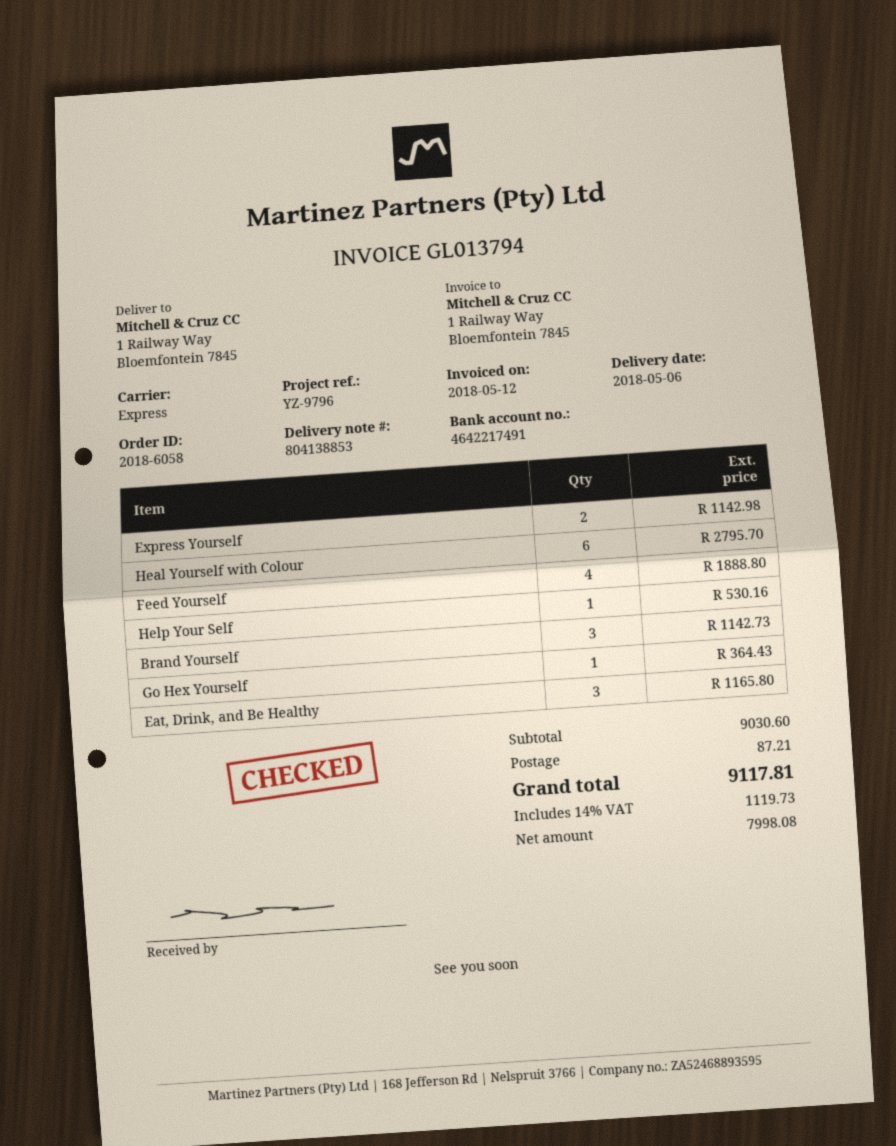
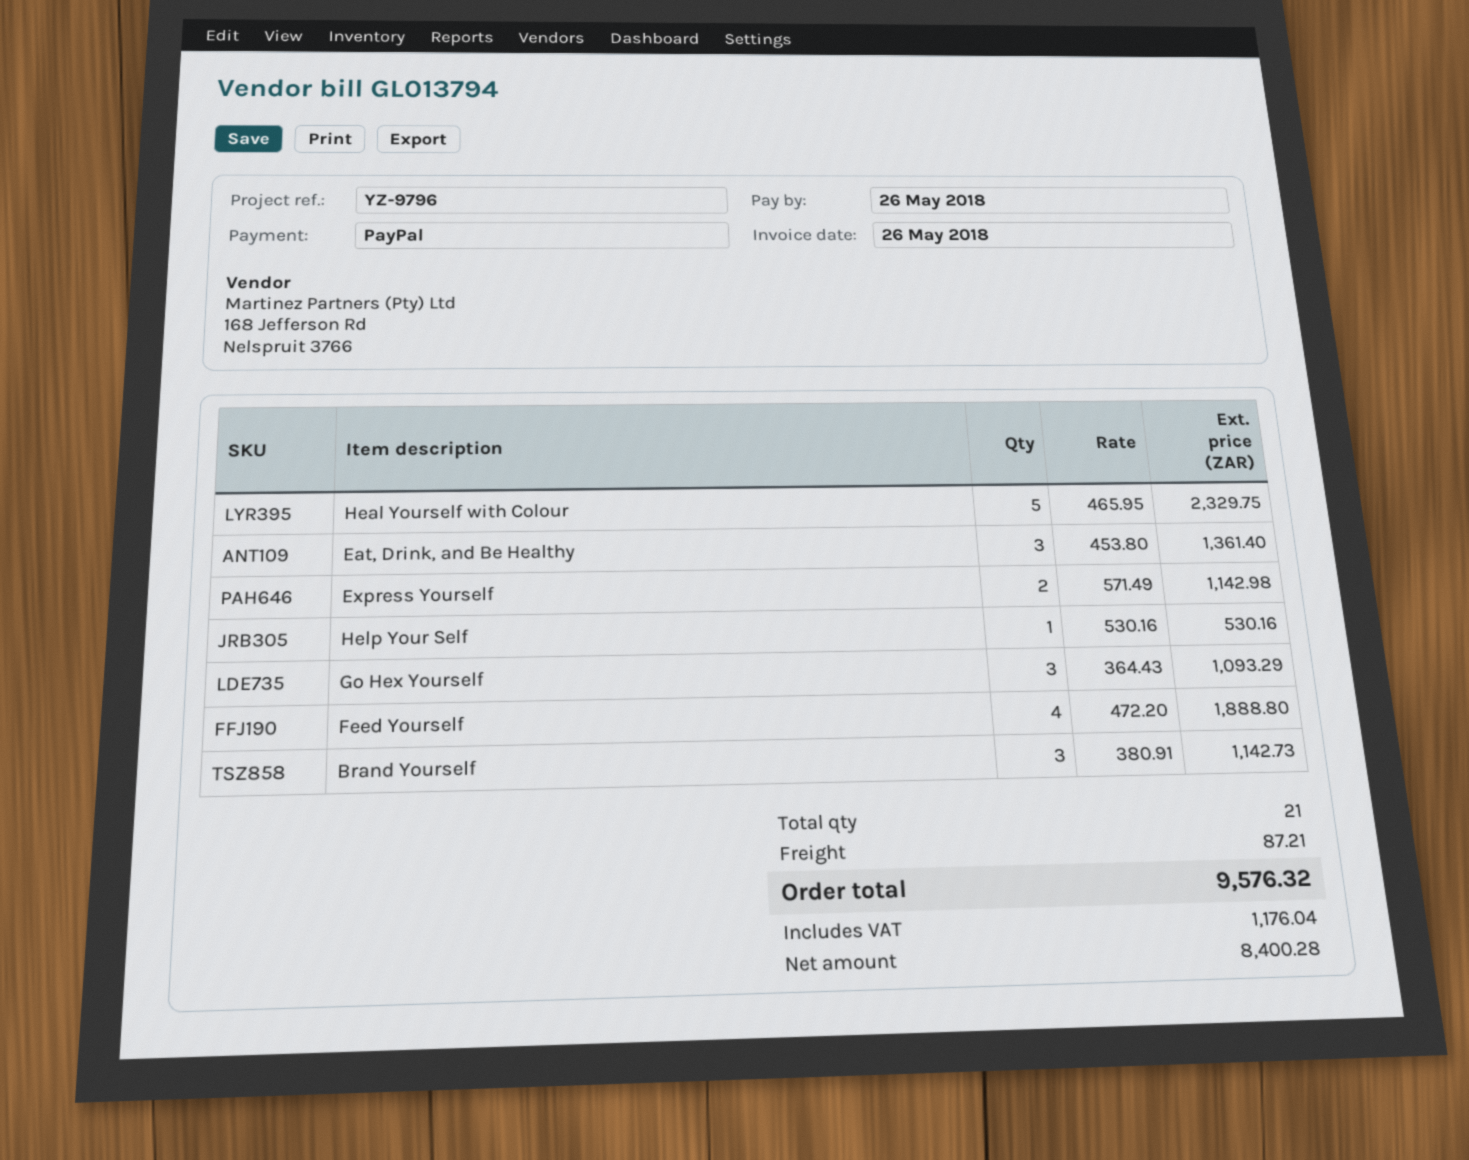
invoice date: 2018-05-12 -> 2018-05-26
Heal Yourself with Colour: 6 for 2795.70 -> 5 for 2329.75
Go Hex Yourself: 1 for 364.43 -> 3 for 1093.29
Eat, Drink, and Be Healthy: 3 for 1165.80 -> 3 for 1361.40
net: 7998.08 -> 8400.28
tax: 1119.73 -> 1176.04
total: 9117.81 -> 9576.32

